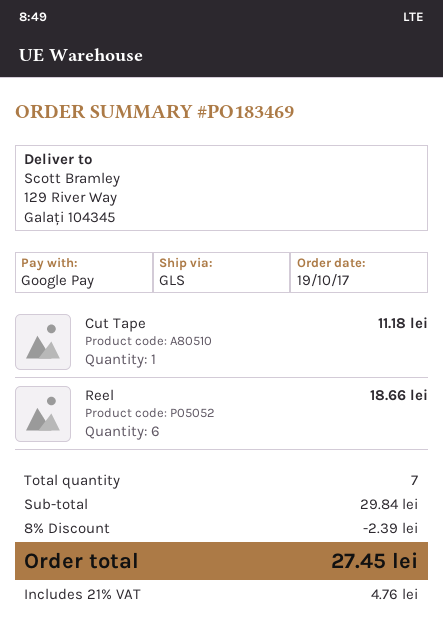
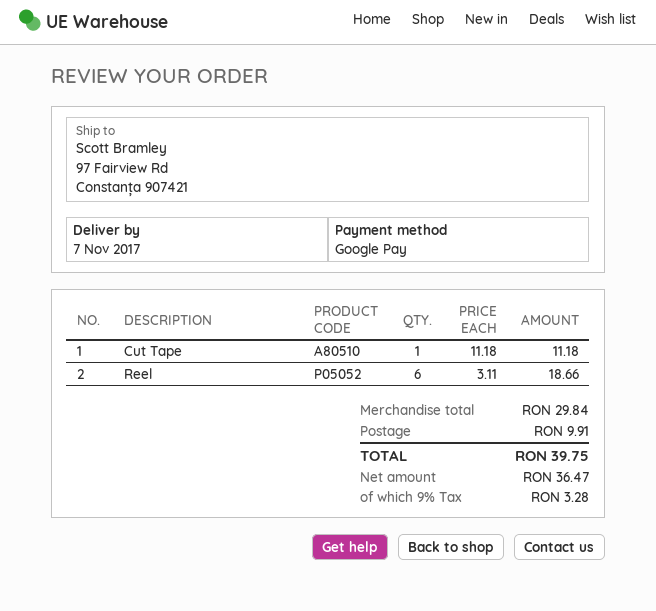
ship to: 129 River Way, Galați 104345 -> 97 Fairview Rd, Constanța 907421
discount: 8% = 2.39 -> none
shipping: none -> 9.91
tax: 21% = 4.76 -> 9% = 3.28
total: 27.45 -> 39.75

